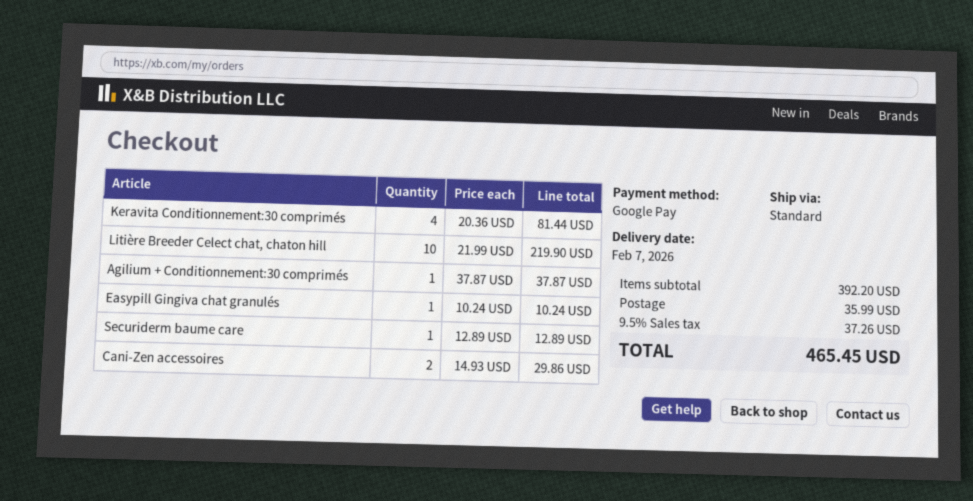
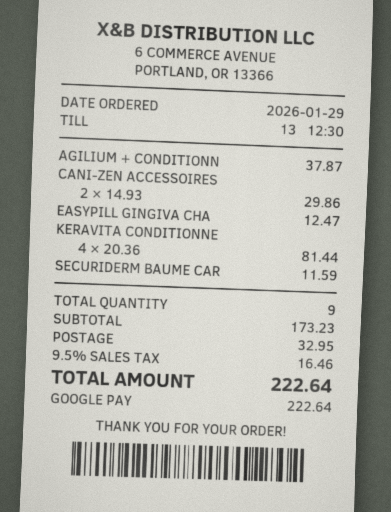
Litière Breeder Celect chat, chaton hill: 10 x 21.99 = 219.90 -> none
Easypill Gingiva chat granulés: 1 x 10.24 = 10.24 -> 1 x 12.47 = 12.47
Securiderm baume care: 1 x 12.89 = 12.89 -> 1 x 11.59 = 11.59
subtotal: 392.20 -> 173.23
shipping: 35.99 -> 32.95
tax: 9.5% = 37.26 -> 9.5% = 16.46
total: 465.45 -> 222.64

